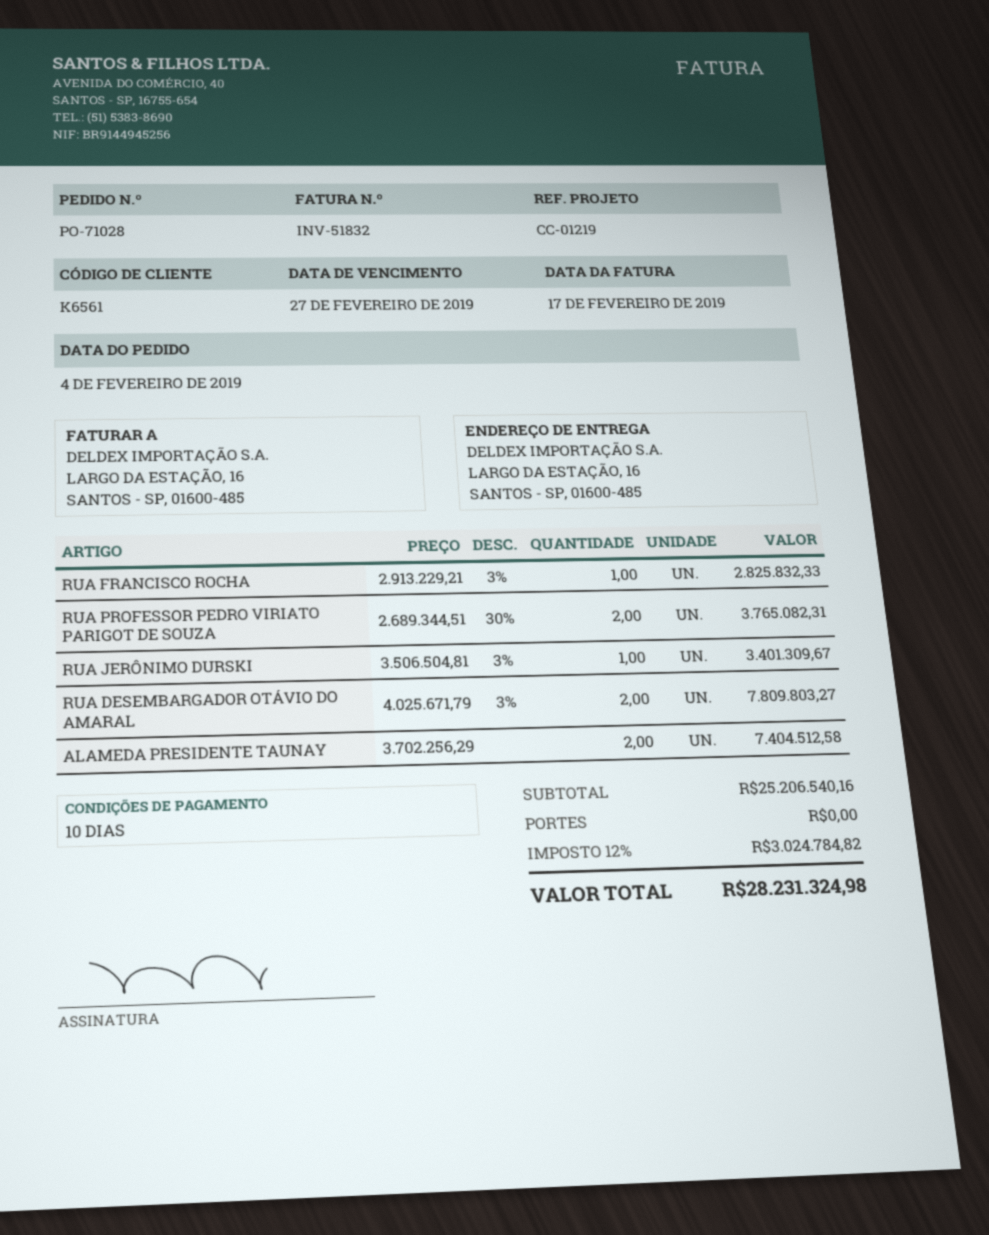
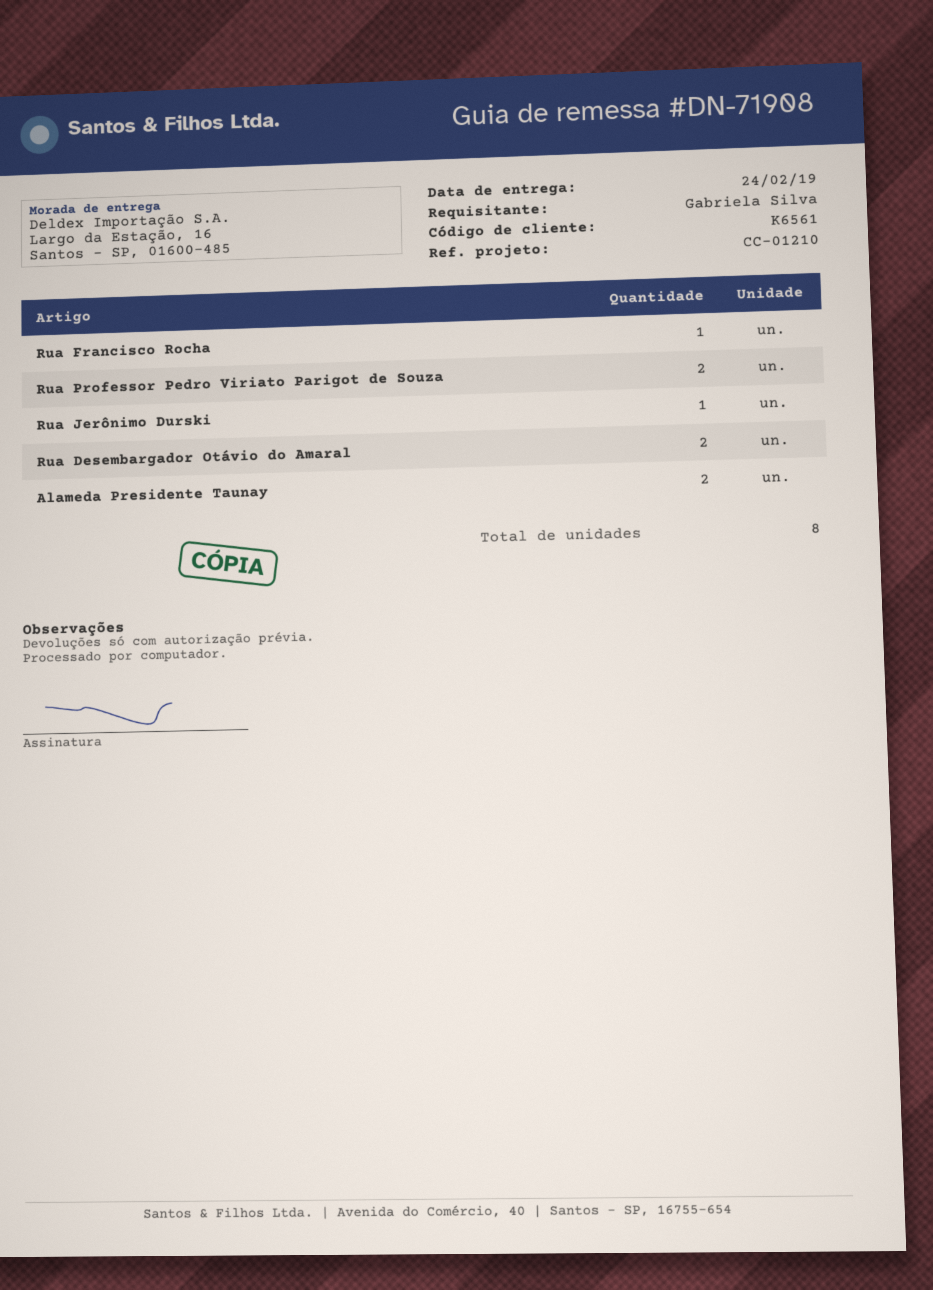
reference: CC-01219 -> CC-01210

